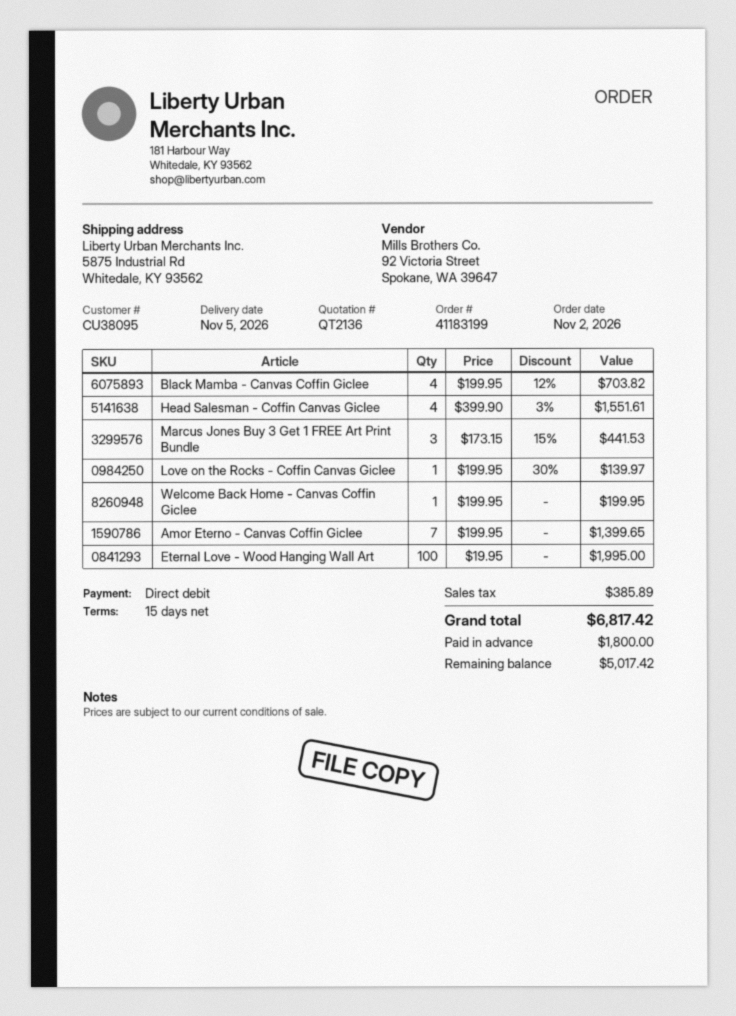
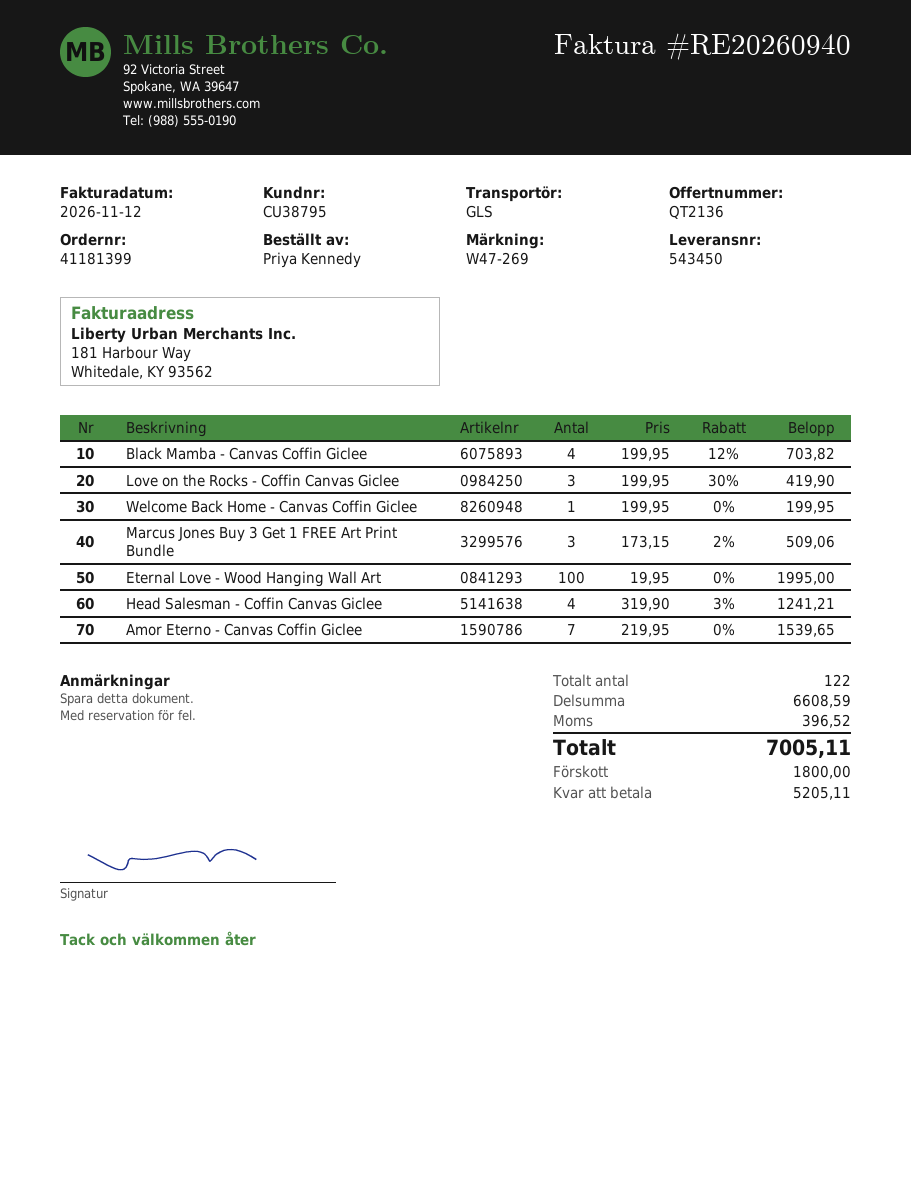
order number: 41183199 -> 41181399
customer number: CU38095 -> CU38795
Head Salesman - Coffin Canvas Giclee: 4 x 399.90 - 3% = 1551.61 -> 4 x 319.90 - 3% = 1241.21
Marcus Jones Buy 3 Get 1 FREE Art Print Bundle: 3 x 173.15 - 15% = 441.53 -> 3 x 173.15 - 2% = 509.06
Love on the Rocks - Coffin Canvas Giclee: 1 x 199.95 - 30% = 139.97 -> 3 x 199.95 - 30% = 419.90
Amor Eterno - Canvas Coffin Giclee: 7 x 199.95 = 1399.65 -> 7 x 219.95 = 1539.65
tax: 385.89 -> 396.52
total: 6817.42 -> 7005.11
balance: 5017.42 -> 5205.11

